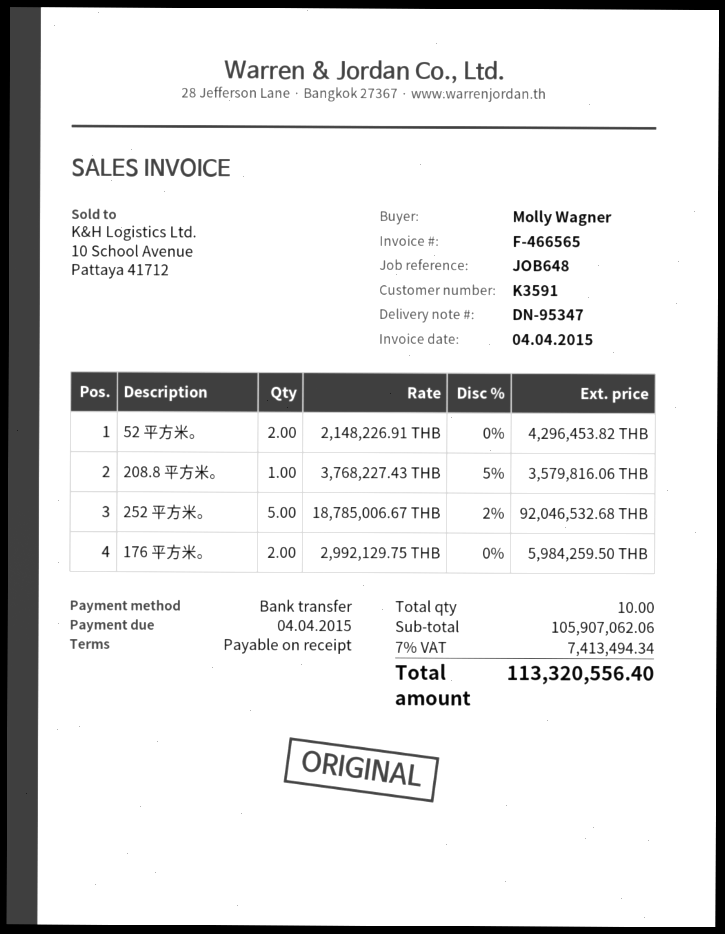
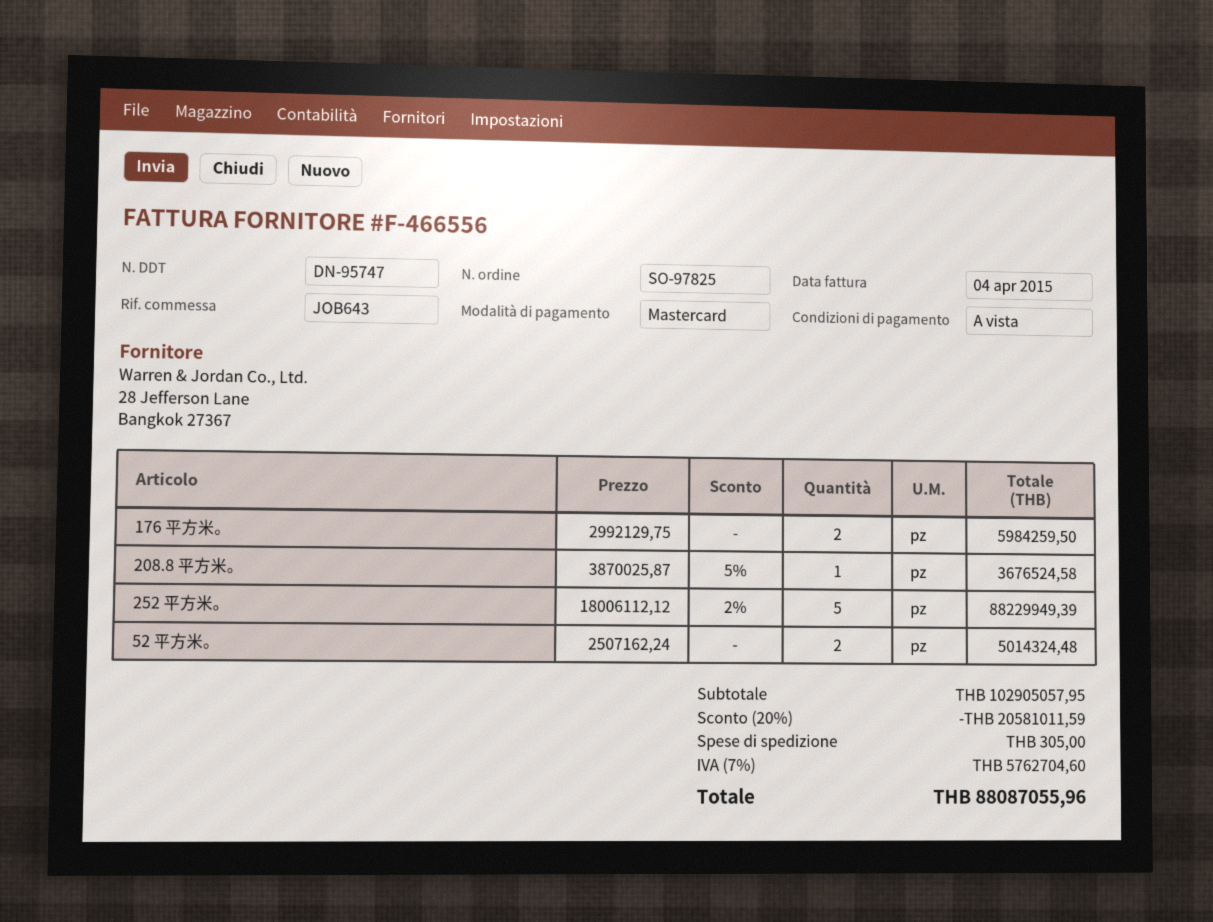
delivery note number: DN-95347 -> DN-95747
invoice number: F-466565 -> F-466556
reference: JOB648 -> JOB643
payment method: bank transfer -> Mastercard
52 平方米。: 2 x 2148226.91 = 4296453.82 -> 2 x 2507162.24 = 5014324.48
208.8 平方米。: 1 x 3768227.43 - 5% = 3579816.06 -> 1 x 3870025.87 - 5% = 3676524.58
252 平方米。: 5 x 18785006.67 - 2% = 92046532.68 -> 5 x 18006112.12 - 2% = 88229949.39
subtotal: 105907062.06 -> 102905057.95
discount: none -> 20% = 20581011.59
shipping: none -> 305.00
tax: 7% = 7413494.34 -> 7% = 5762704.60
total: 113320556.40 -> 88087055.96

